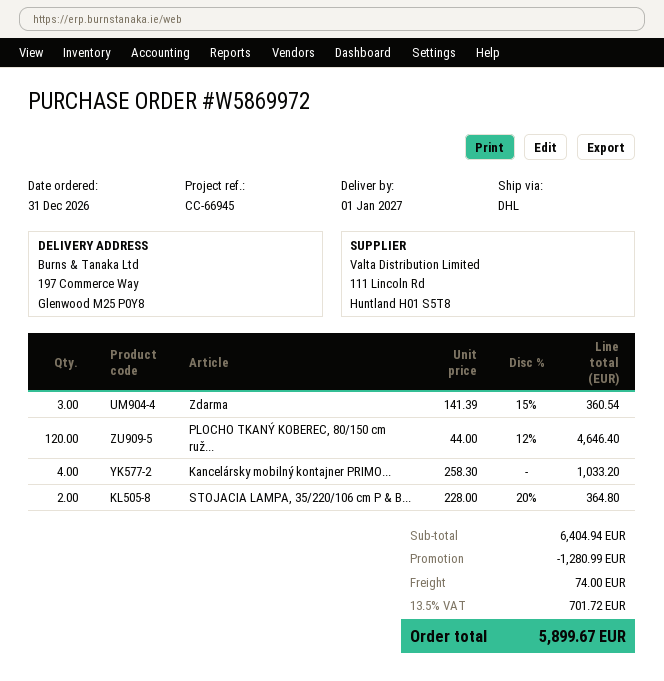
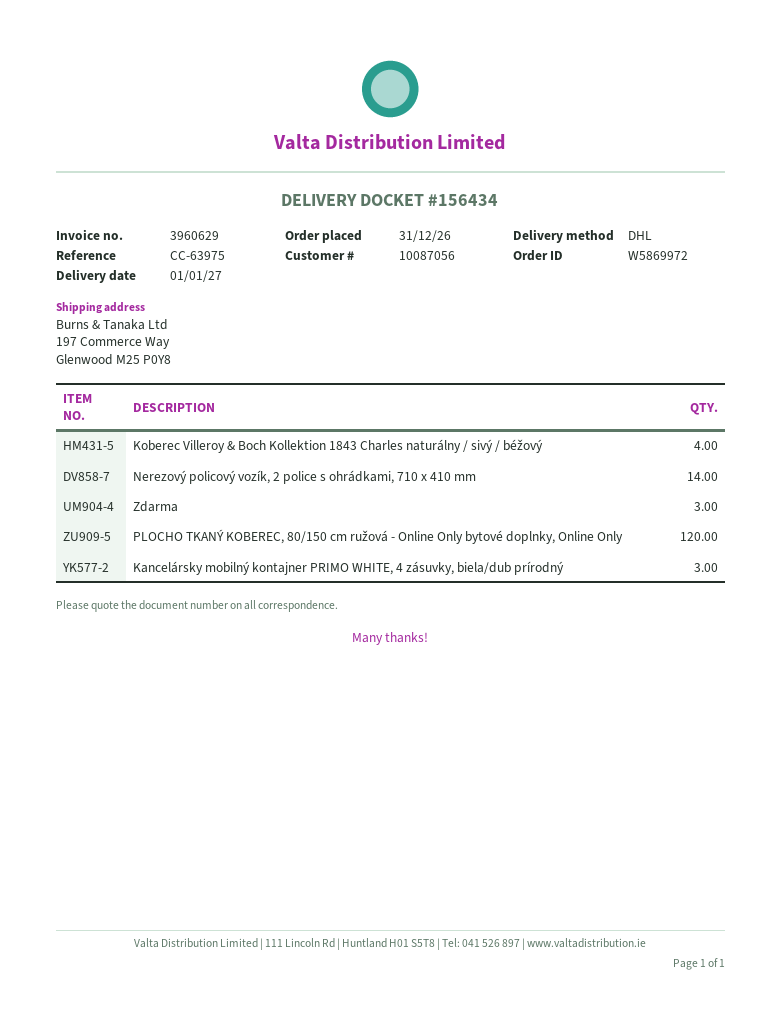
reference: CC-66945 -> CC-63975
Kancelársky mobilný kontajner PRIMO...: 4 -> 3
STOJACIA LAMPA, 35/220/106 cm P & B...: 2 -> none
Koberec Villeroy & Boch Kollektion 1843 Charles naturálny / sivý / béžový: none -> 4
Nerezový policový vozík, 2 police s ohrádkami, 710 x 410 mm: none -> 14

